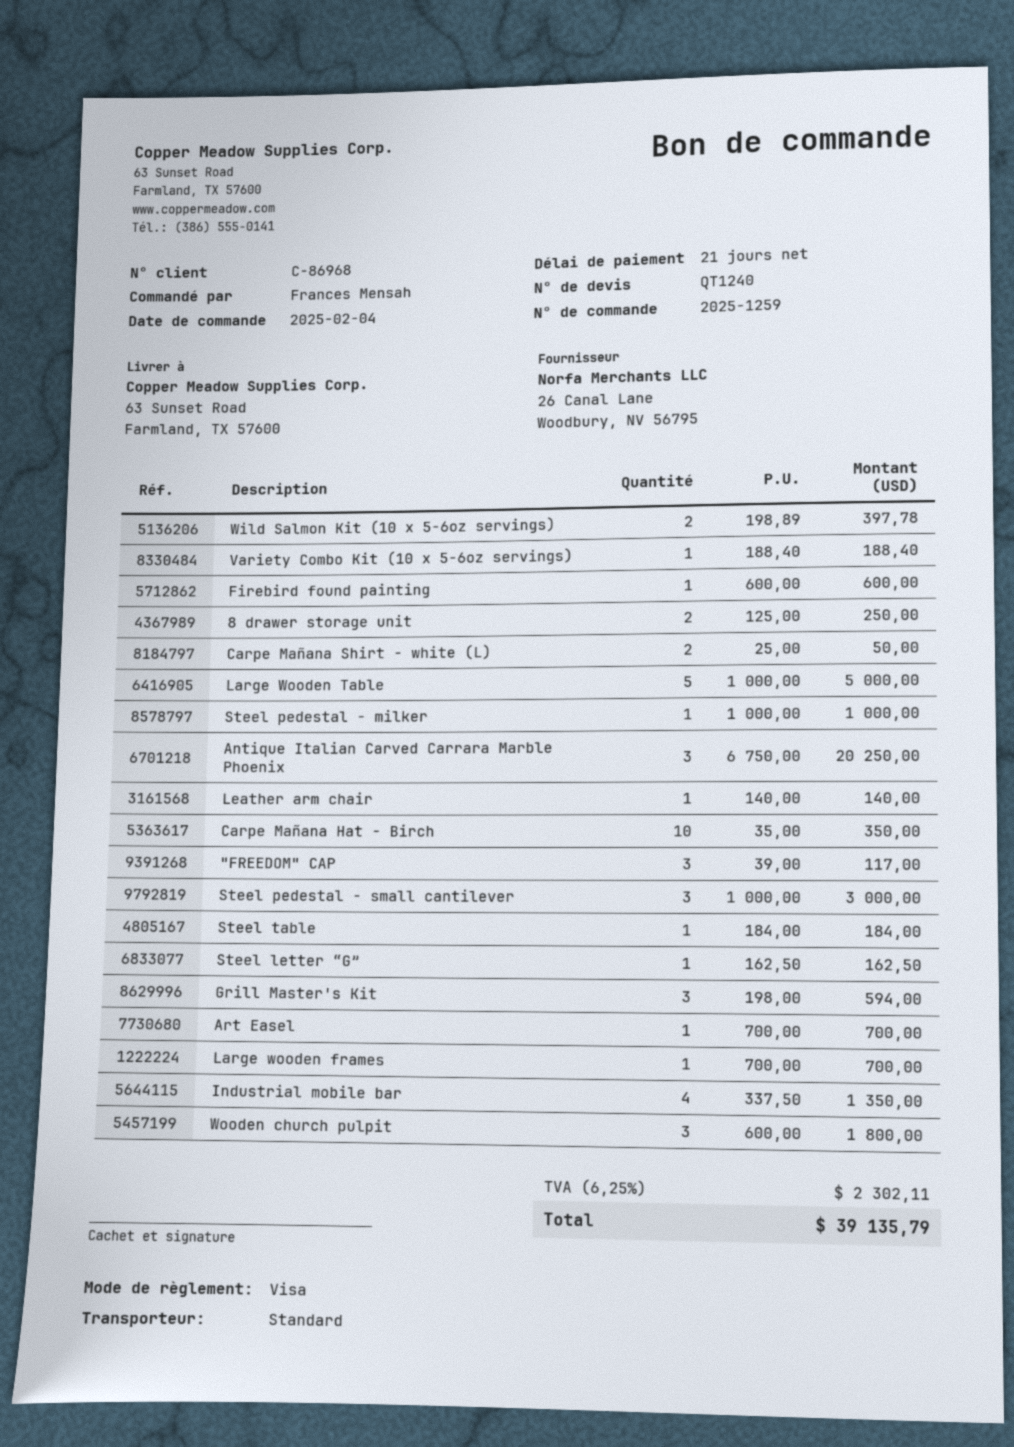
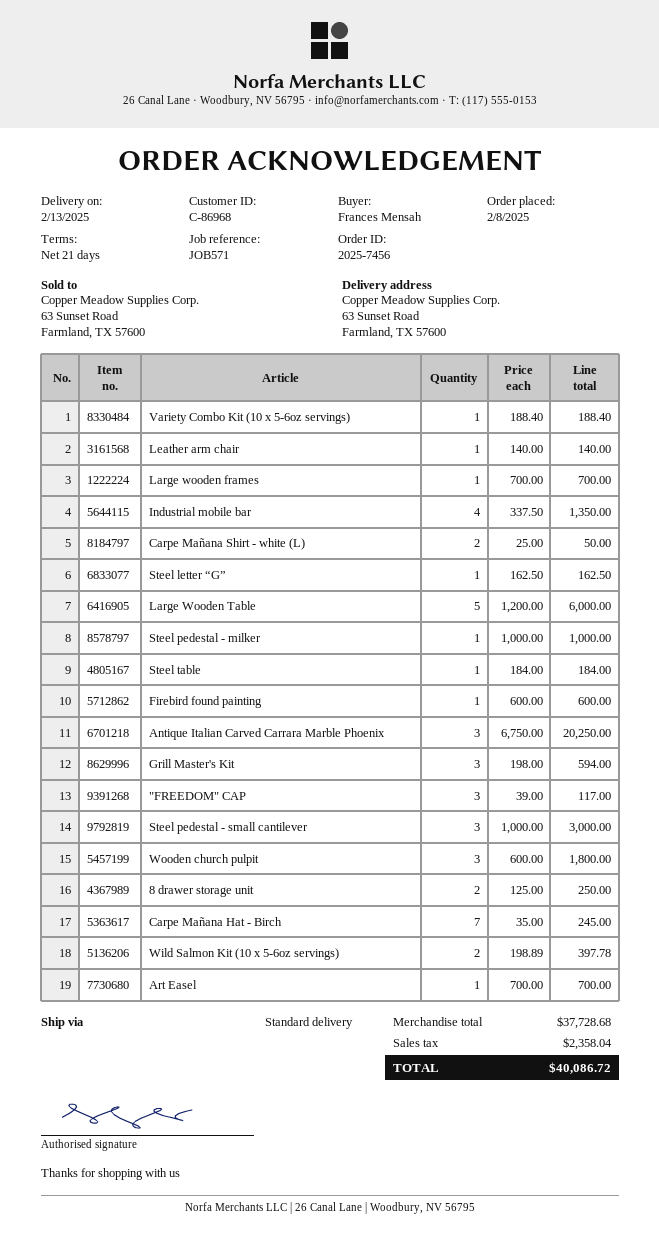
order number: 2025-1259 -> 2025-7456
order date: 2025-02-04 -> 2025-02-08
Large Wooden Table: 5 x 1000.00 = 5000.00 -> 5 x 1200.00 = 6000.00
Carpe Mañana Hat - Birch: 10 x 35.00 = 350.00 -> 7 x 35.00 = 245.00
tax: 2302.11 -> 2358.04
total: 39135.79 -> 40086.72

